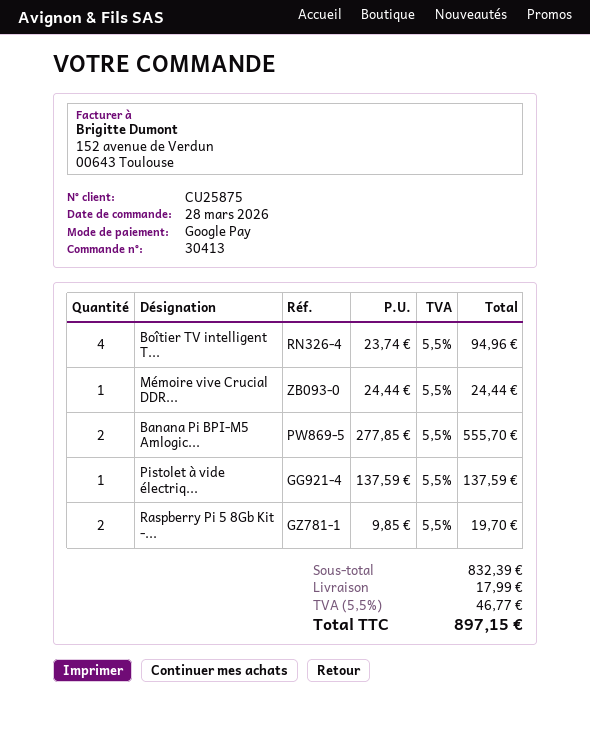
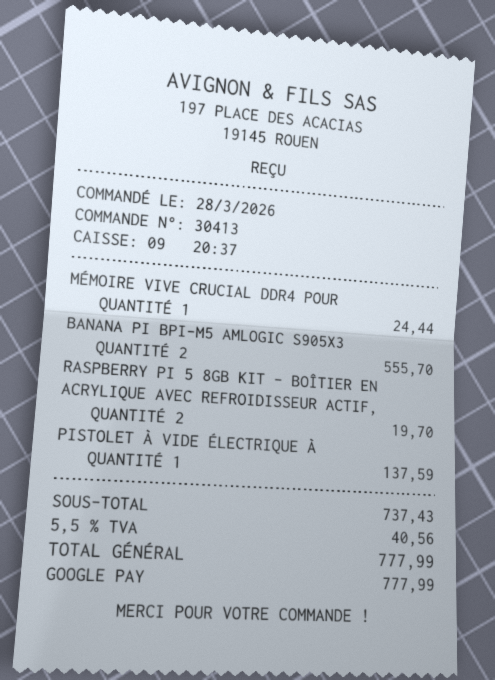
Boîtier TV intelligent T...: 4 for 94.96 -> none
subtotal: 832.39 -> 737.43
shipping: 17.99 -> none
tax: 5.5% = 46.77 -> 5.5% = 40.56
total: 897.15 -> 777.99

